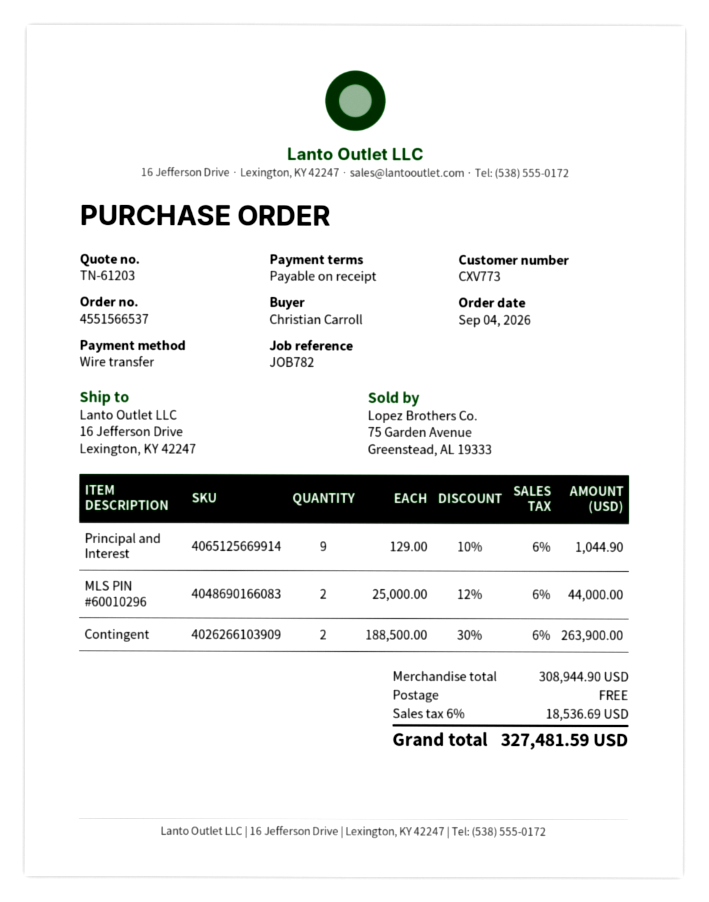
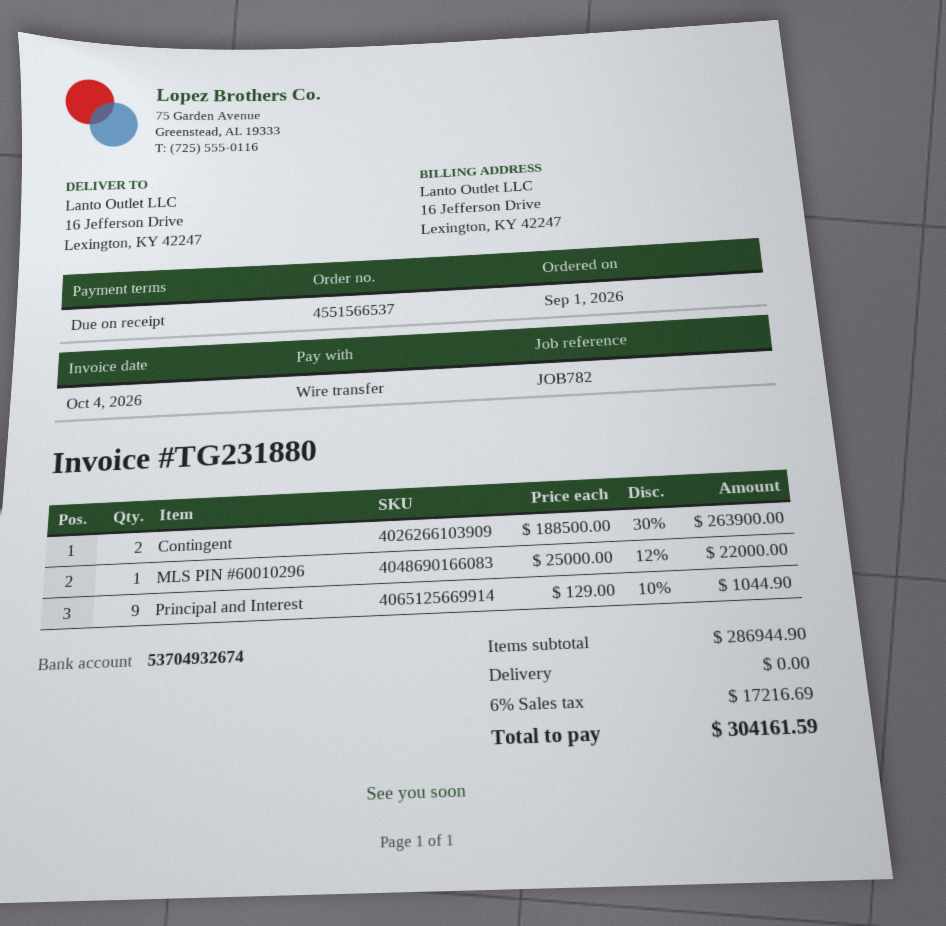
order date: 2026-09-04 -> 2026-09-01
MLS PIN #60010296: 2 x 25000.00 - 12% = 44000.00 -> 1 x 25000.00 - 12% = 22000.00
subtotal: 308944.90 -> 286944.90
tax: 6% = 18536.69 -> 6% = 17216.69
total: 327481.59 -> 304161.59

